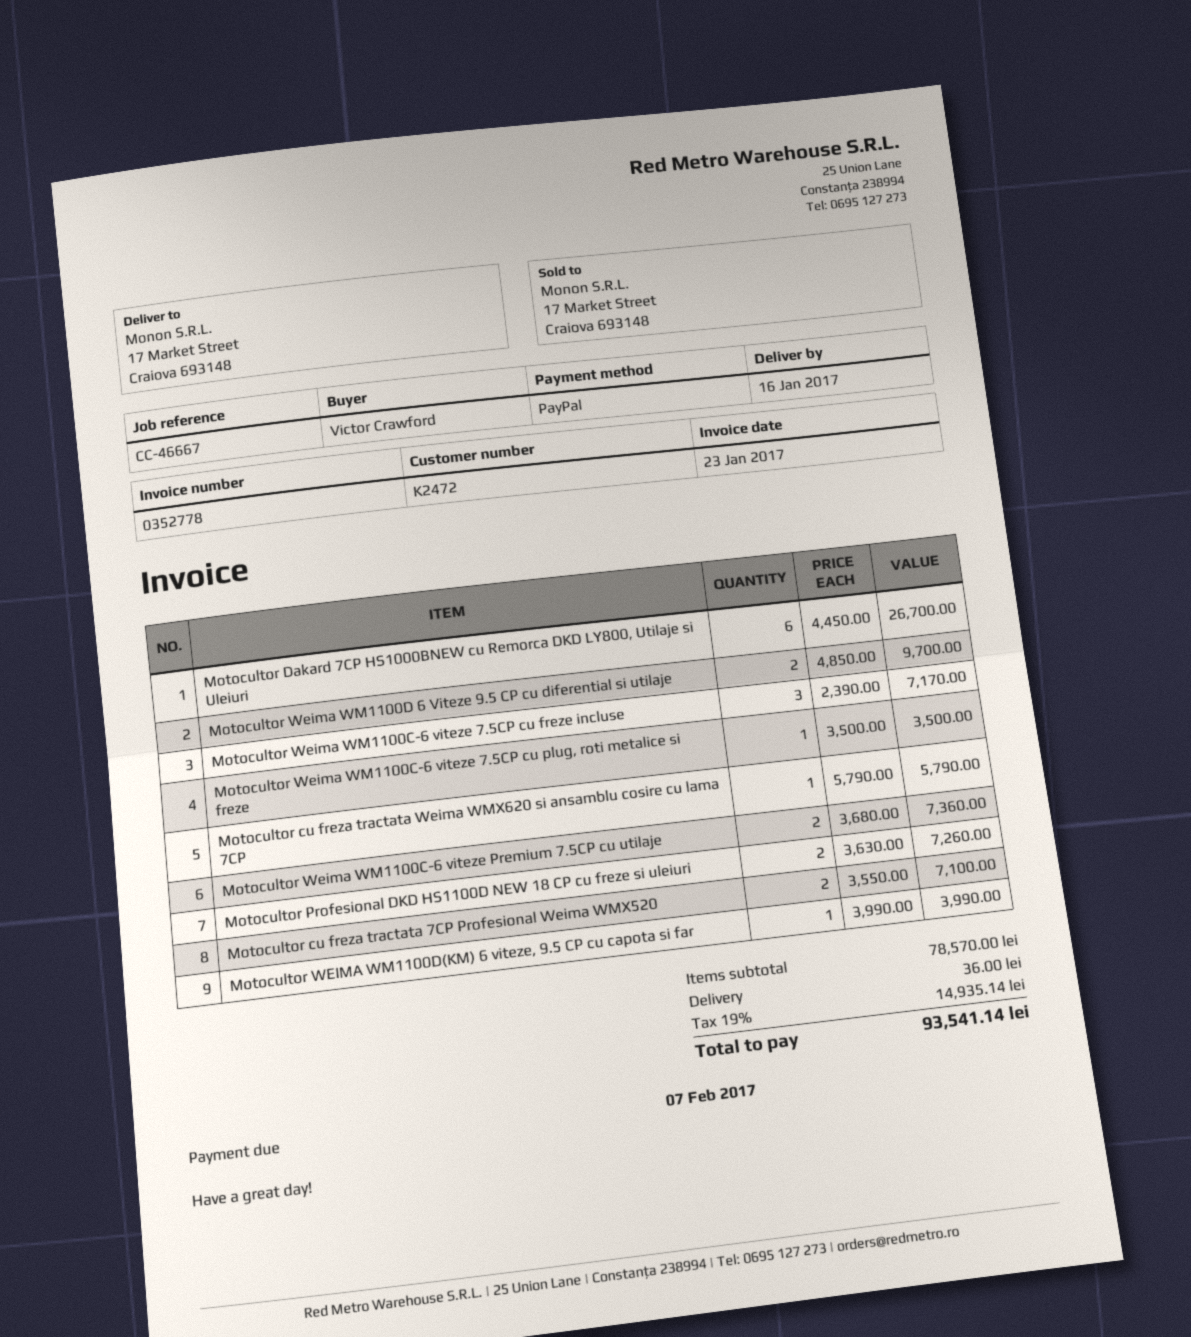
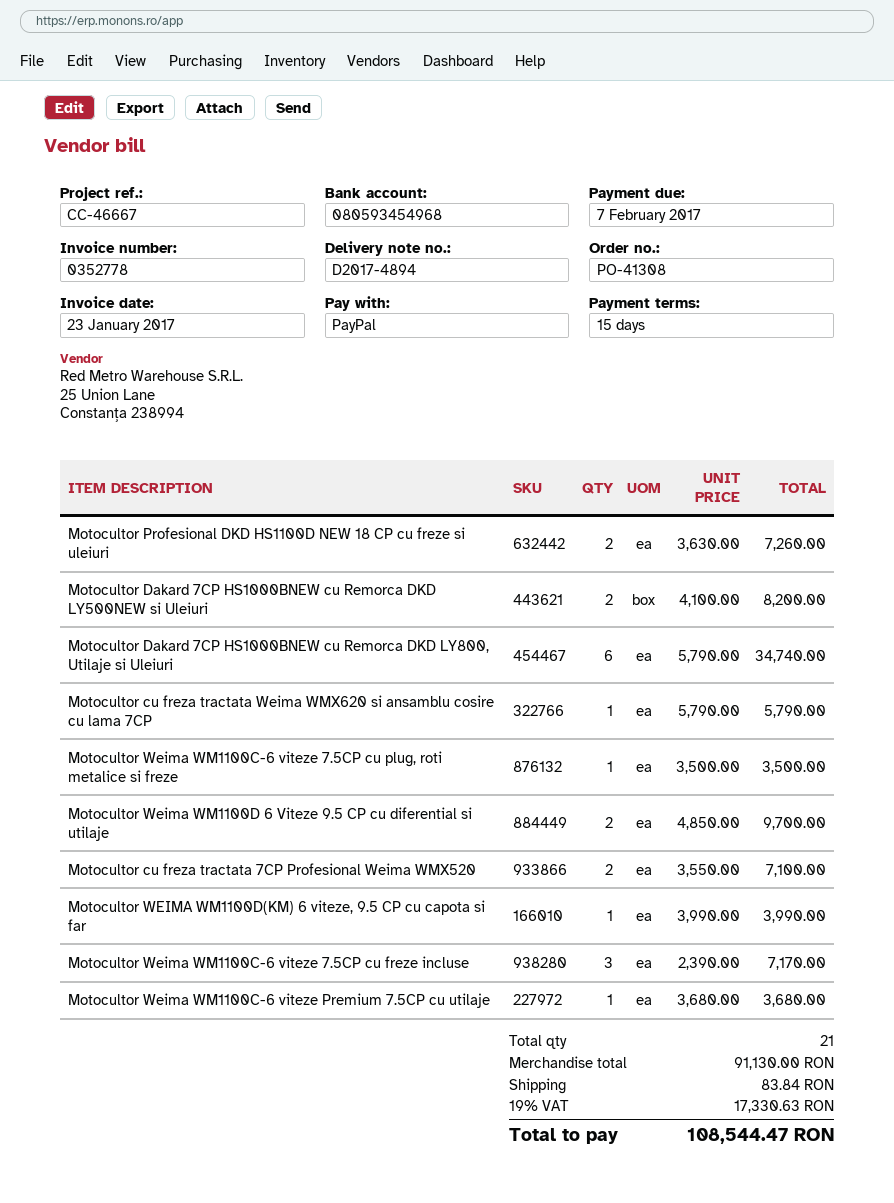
Motocultor Dakard 7CP HS1000BNEW cu Remorca DKD LY800, Utilaje si Uleiuri: 6 x 4450.00 = 26700.00 -> 6 x 5790.00 = 34740.00
Motocultor Weima WM1100C-6 viteze Premium 7.5CP cu utilaje: 2 x 3680.00 = 7360.00 -> 1 x 3680.00 = 3680.00
Motocultor Dakard 7CP HS1000BNEW cu Remorca DKD LY500NEW si Uleiuri: none -> 2 x 4100.00 = 8200.00
subtotal: 78570.00 -> 91130.00
shipping: 36.00 -> 83.84
tax: 19% = 14935.14 -> 19% = 17330.63
total: 93541.14 -> 108544.47

